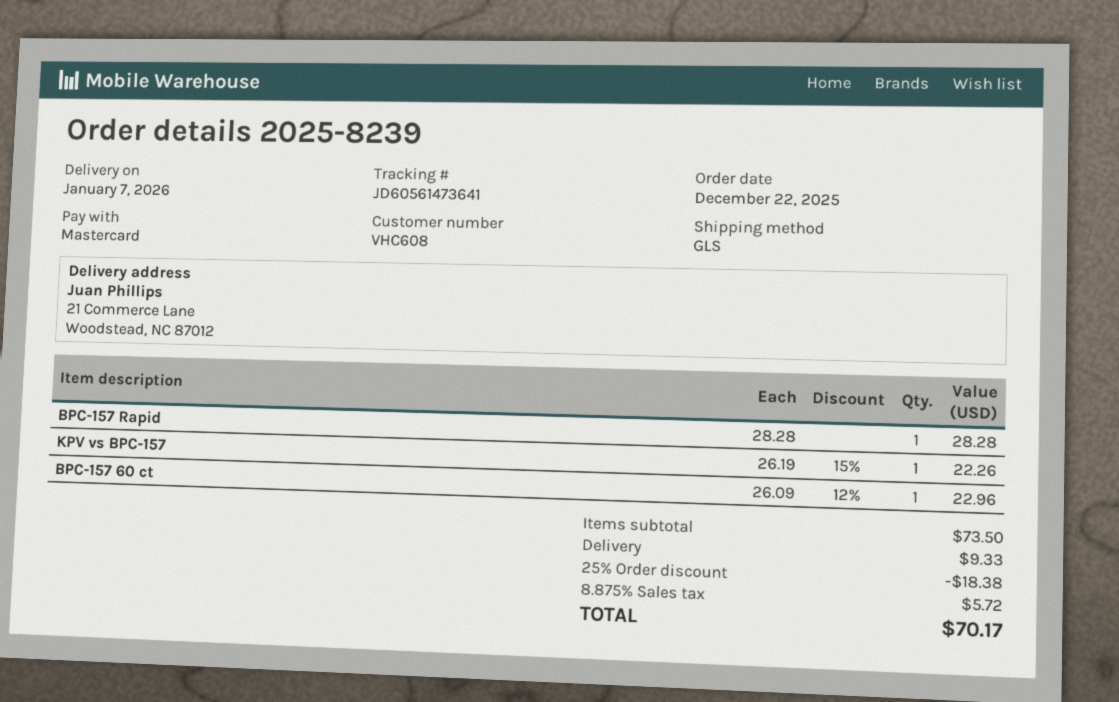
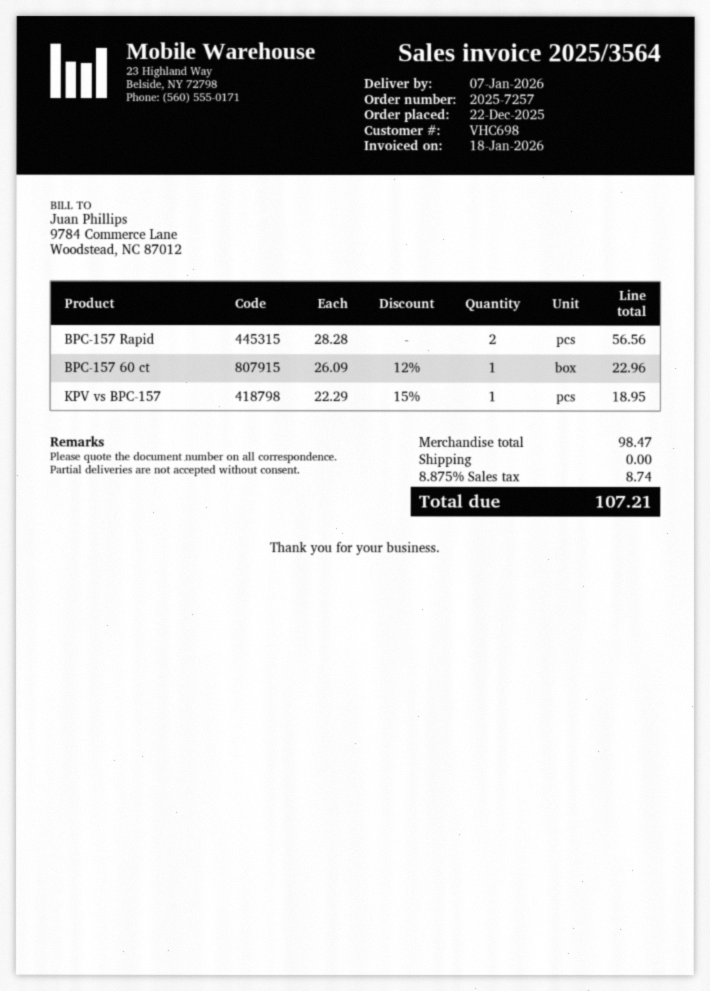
order number: 2025-8239 -> 2025-7257
customer number: VHC608 -> VHC698
BPC-157 Rapid: 1 x 28.28 = 28.28 -> 2 x 28.28 = 56.56
KPV vs BPC-157: 1 x 26.19 - 15% = 22.26 -> 1 x 22.29 - 15% = 18.95
subtotal: 73.50 -> 98.47
discount: 25% = 18.38 -> none
shipping: 9.33 -> 0.00
tax: 8.875% = 5.72 -> 8.875% = 8.74
total: 70.17 -> 107.21

